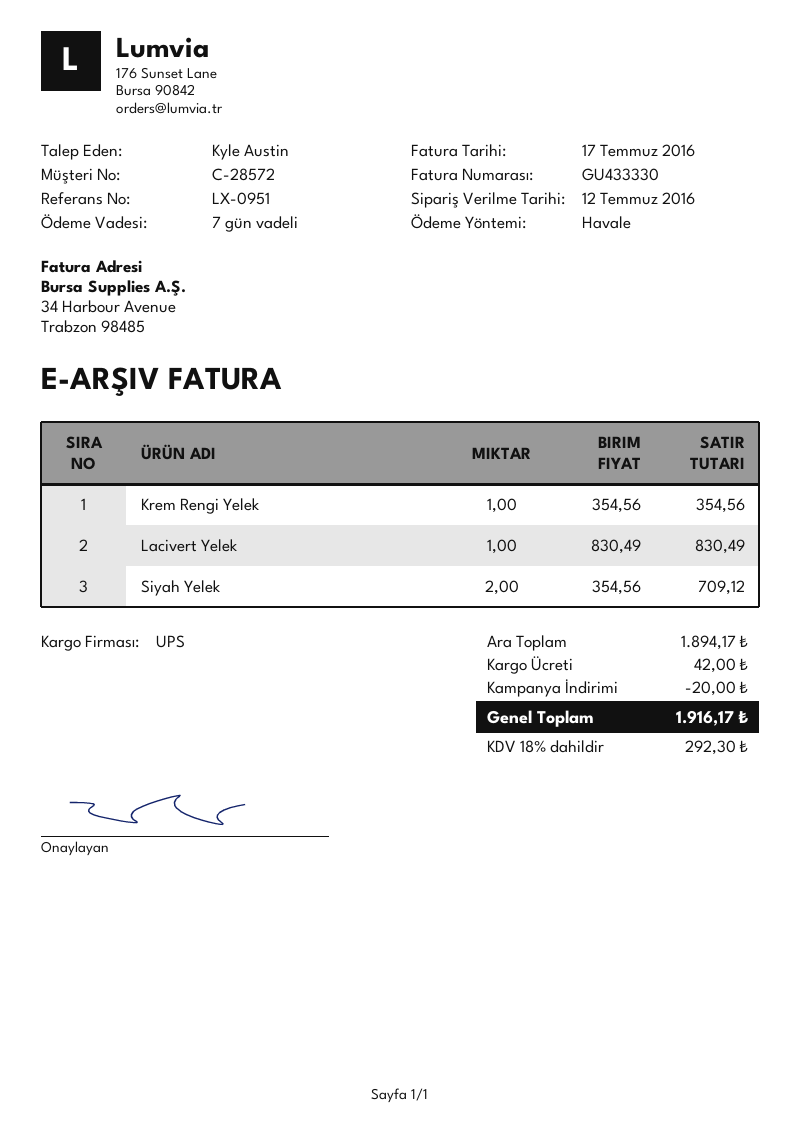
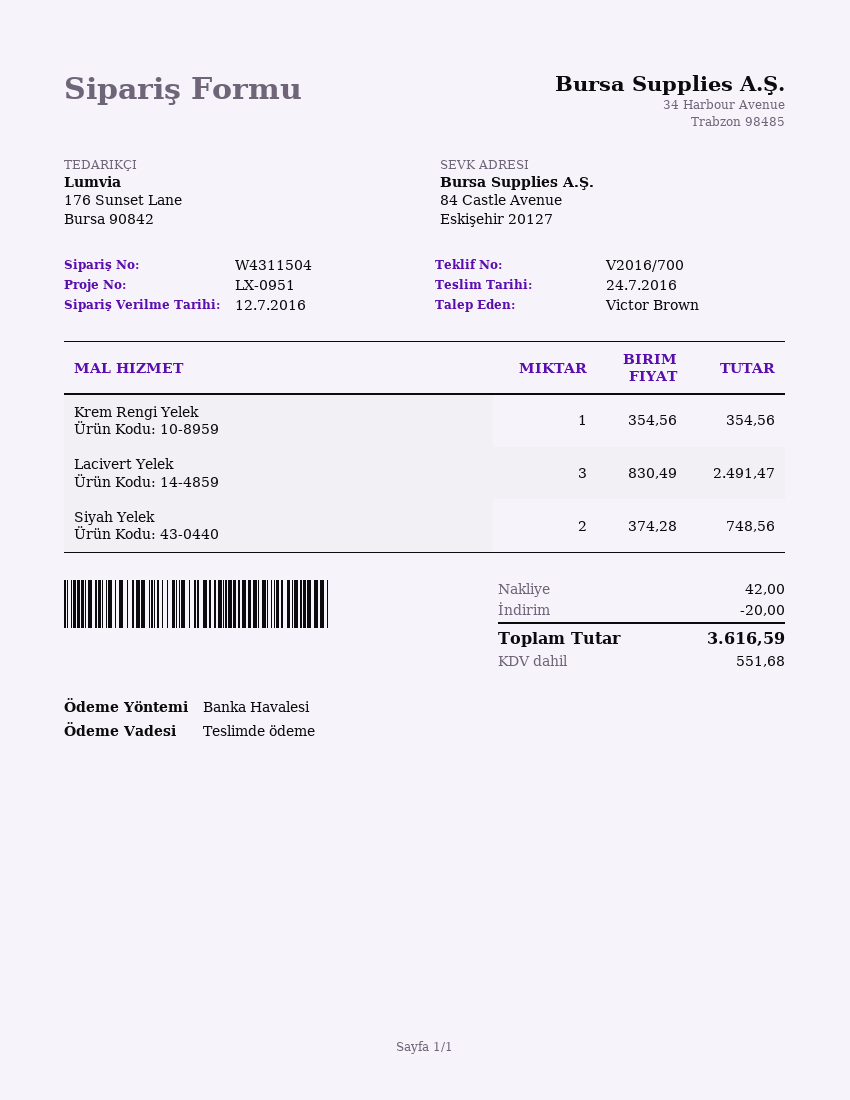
payment terms: 7 days -> on receipt
ordered by: Kyle Austin -> Victor Brown
Lacivert Yelek: 1 x 830.49 = 830.49 -> 3 x 830.49 = 2491.47
Siyah Yelek: 2 x 354.56 = 709.12 -> 2 x 374.28 = 748.56
tax: 292.30 -> 551.68
total: 1916.17 -> 3616.59

